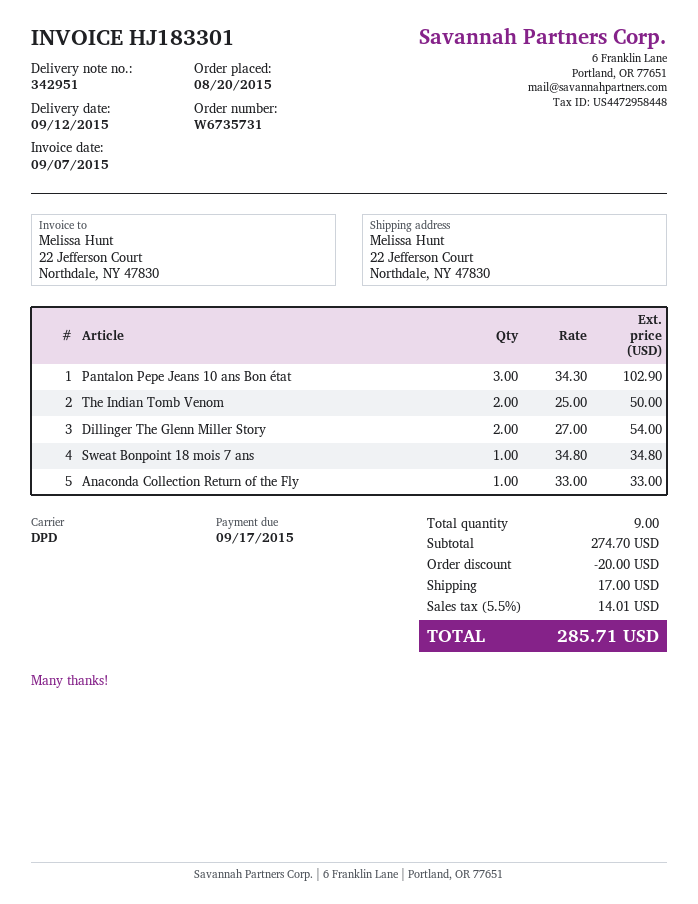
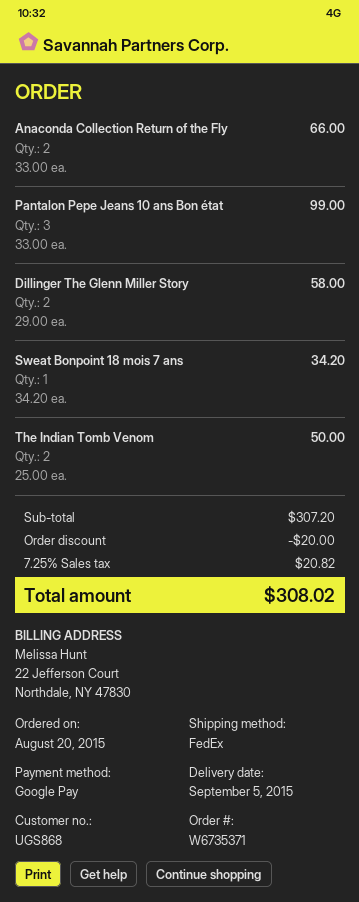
order number: W6735731 -> W6735371
delivery date: 2015-09-12 -> 2015-09-05
shipping method: DPD -> FedEx
Pantalon Pepe Jeans 10 ans Bon état: 3 x 34.30 = 102.90 -> 3 x 33.00 = 99.00
Dillinger The Glenn Miller Story: 2 x 27.00 = 54.00 -> 2 x 29.00 = 58.00
Sweat Bonpoint 18 mois 7 ans: 1 x 34.80 = 34.80 -> 1 x 34.20 = 34.20
Anaconda Collection Return of the Fly: 1 x 33.00 = 33.00 -> 2 x 33.00 = 66.00
subtotal: 274.70 -> 307.20
shipping: 17.00 -> none
tax: 5.5% = 14.01 -> 7.25% = 20.82
total: 285.71 -> 308.02

